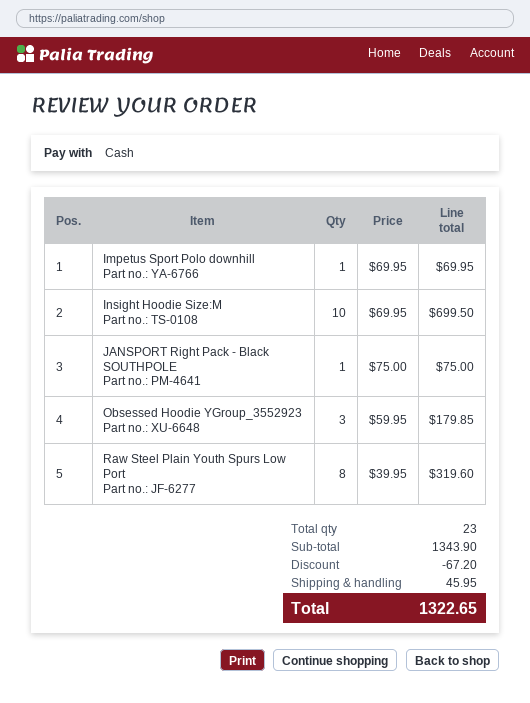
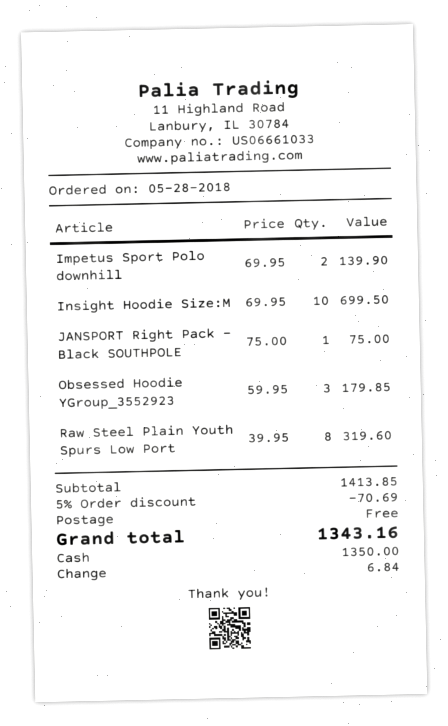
Impetus Sport Polo downhill: 1 x 69.95 = 69.95 -> 2 x 69.95 = 139.90
subtotal: 1343.90 -> 1413.85
discount: 67.20 -> 70.69
shipping: 45.95 -> 0.00
total: 1322.65 -> 1343.16

